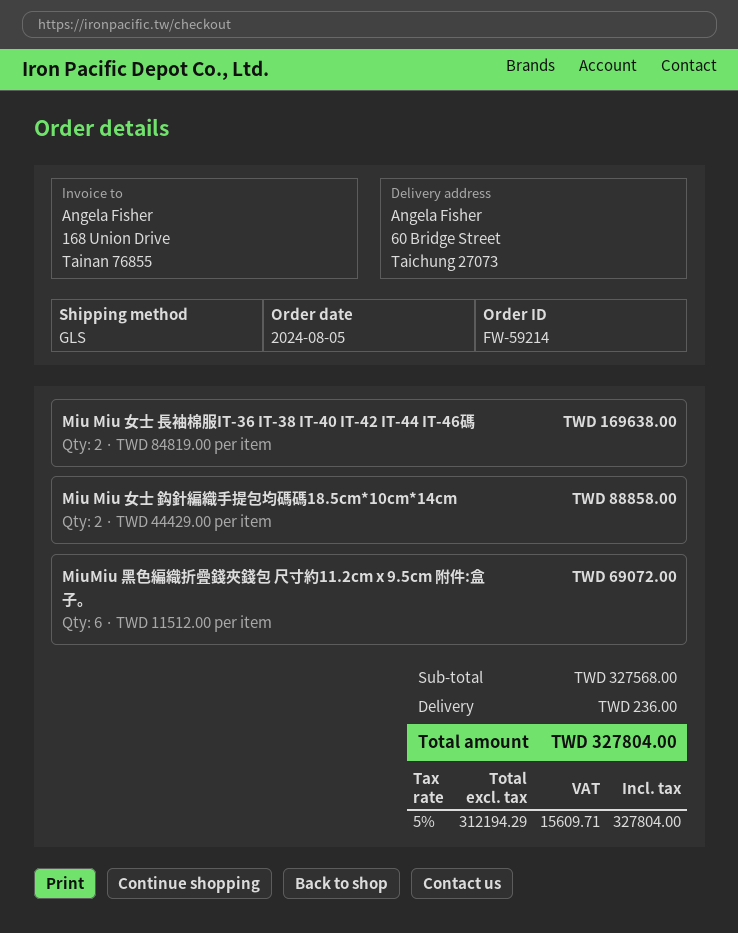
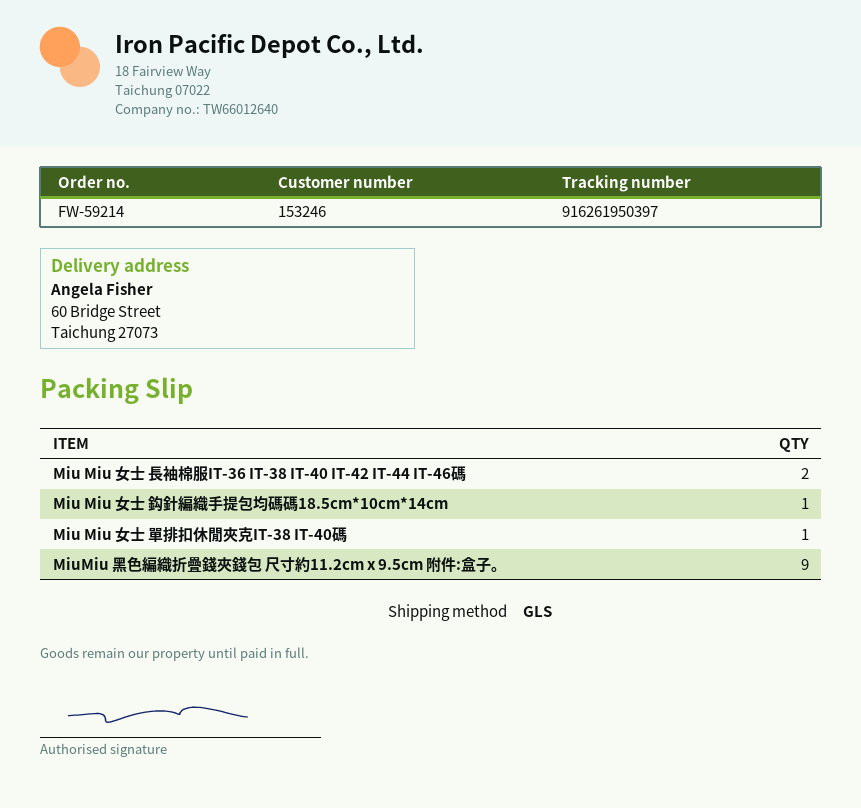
Miu Miu 女士 鈎針編織手提包均碼碼18.5cm*10cm*14cm: 2 -> 1
MiuMiu 黑色編織折疊錢夾錢包 尺寸約11.2cm x 9.5cm 附件:盒子。: 6 -> 9
Miu Miu 女士 單排扣休閒夾克IT-38 IT-40碼: none -> 1

